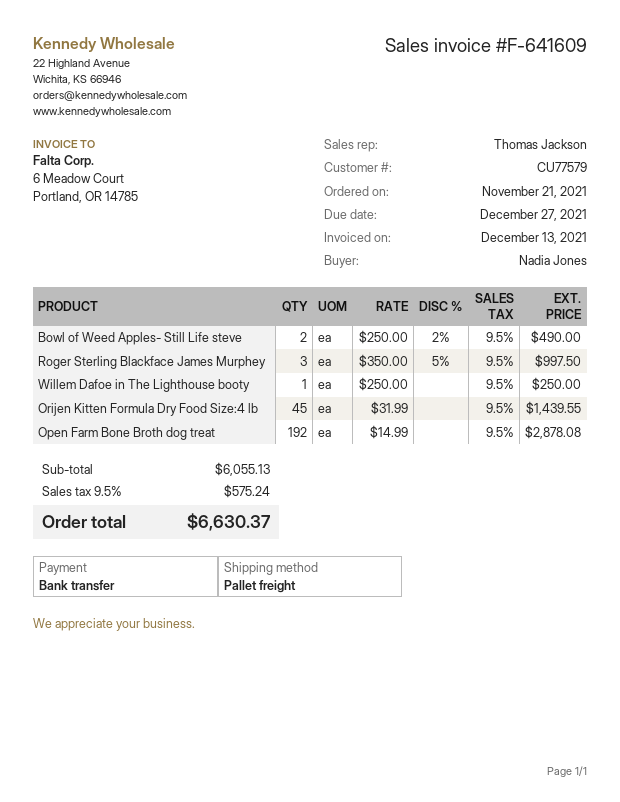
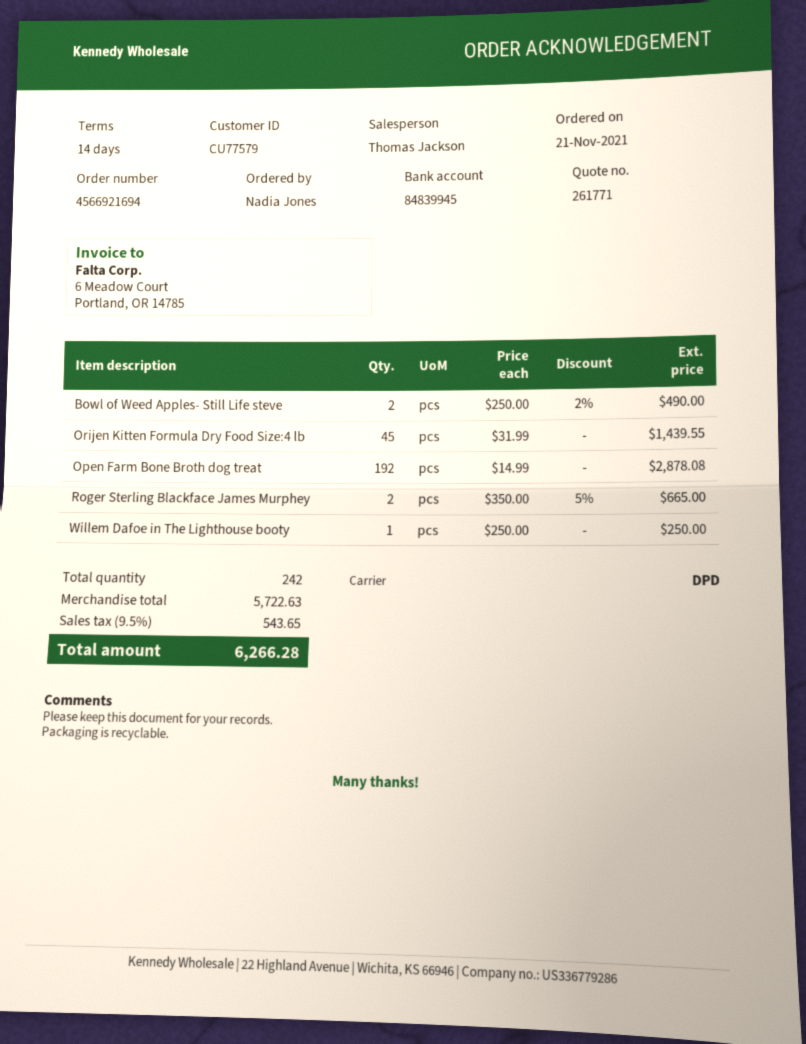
shipping method: pallet freight -> DPD
Roger Sterling Blackface James Murphey: 3 x 350.00 - 5% = 997.50 -> 2 x 350.00 - 5% = 665.00
subtotal: 6055.13 -> 5722.63
tax: 9.5% = 575.24 -> 9.5% = 543.65
total: 6630.37 -> 6266.28

